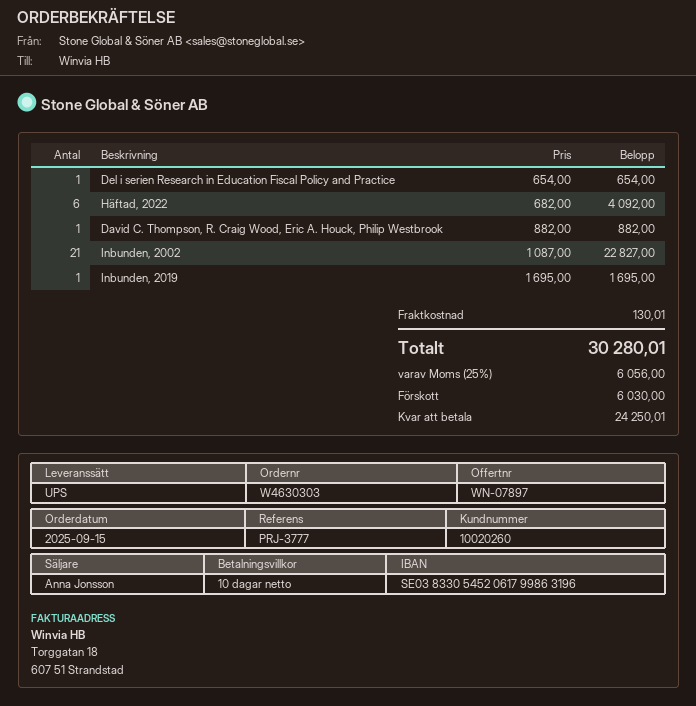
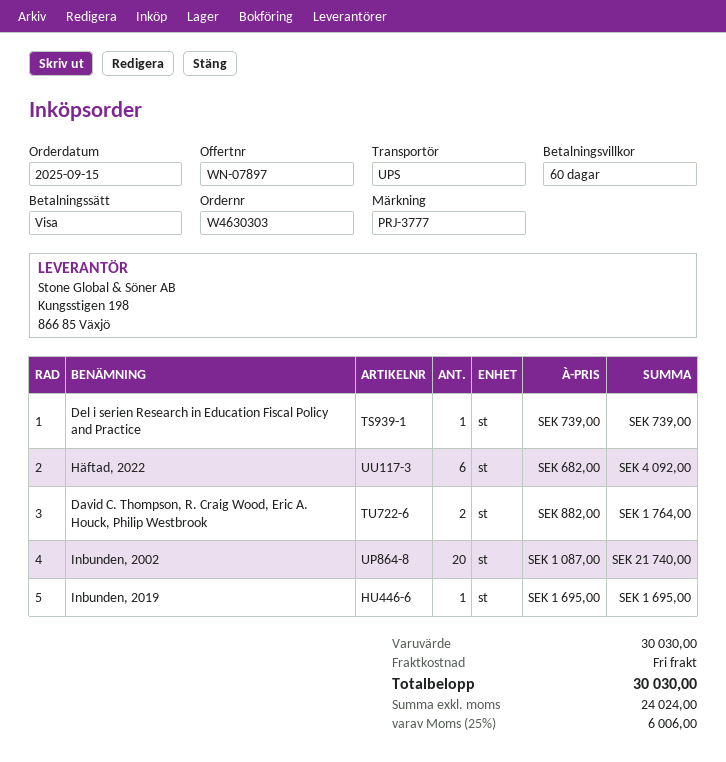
payment terms: 10 days -> 60 days
Del i serien Research in Education Fiscal Policy and Practice: 1 x 654.00 = 654.00 -> 1 x 739.00 = 739.00
David C. Thompson, R. Craig Wood, Eric A. Houck, Philip Westbrook: 1 x 882.00 = 882.00 -> 2 x 882.00 = 1764.00
Inbunden, 2002: 21 x 1087.00 = 22827.00 -> 20 x 1087.00 = 21740.00
shipping: 130.01 -> 0.00
tax: 25% = 6056.00 -> 25% = 6006.00
total: 30280.01 -> 30030.00

